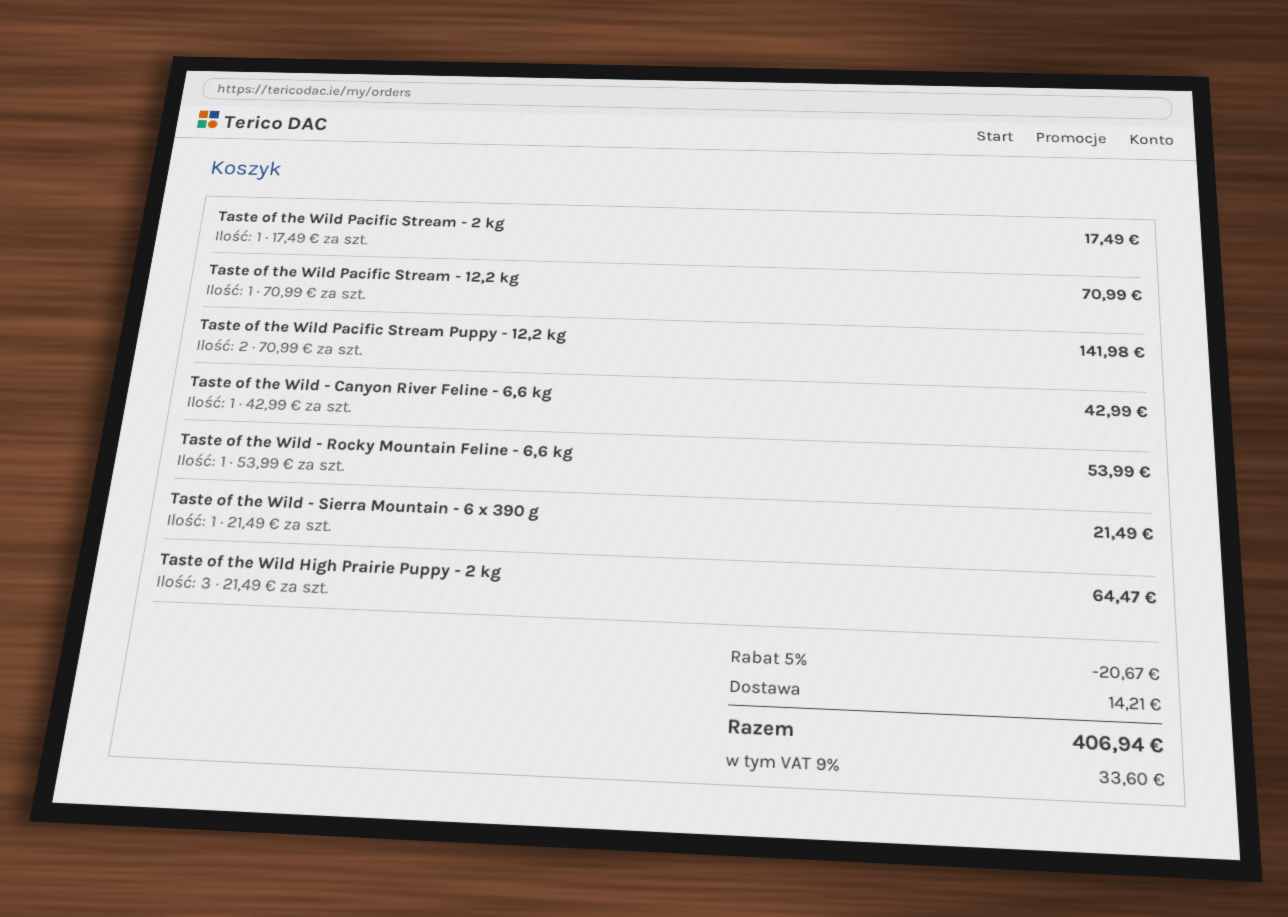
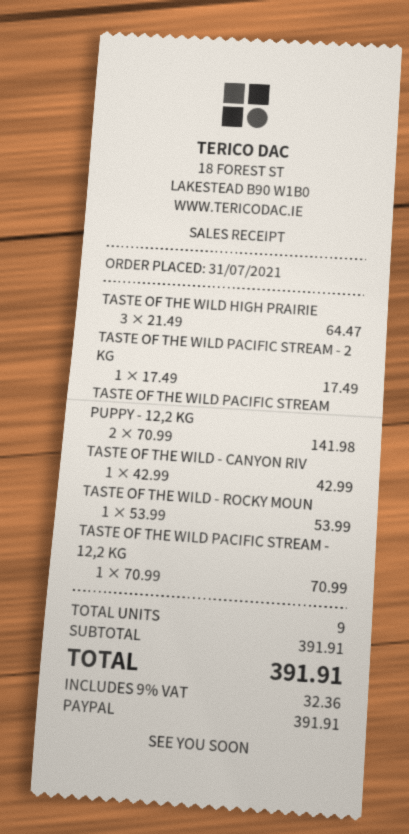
Taste of the Wild - Sierra Mountain - 6 x 390 g: 1 x 21.49 = 21.49 -> none
discount: 5% = 20.67 -> none
shipping: 14.21 -> none
tax: 9% = 33.60 -> 9% = 32.36
total: 406.94 -> 391.91

